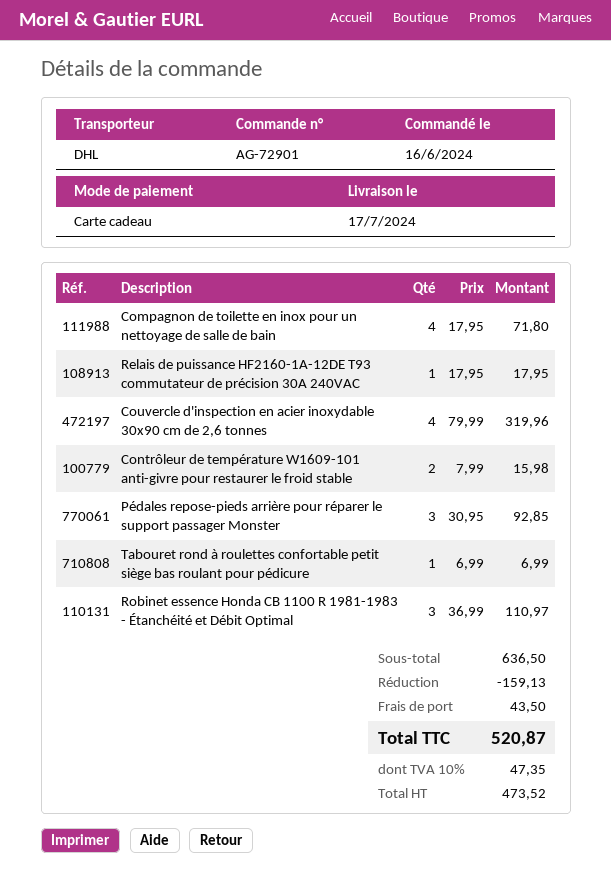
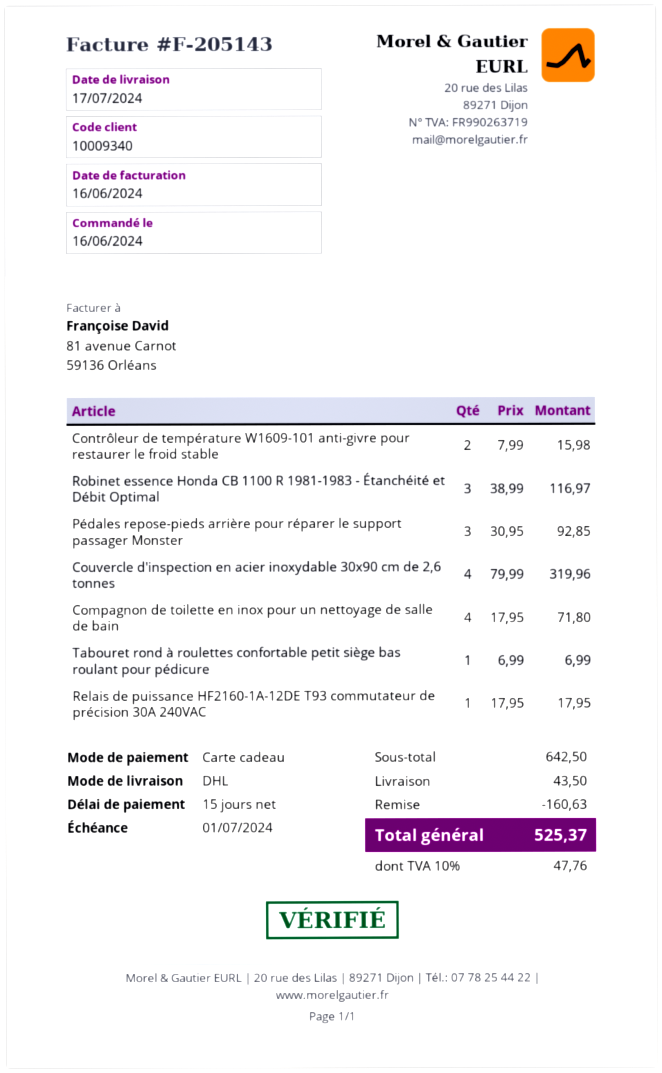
Robinet essence Honda CB 1100 R 1981-1983 - Étanchéité et Débit Optimal: 3 x 36.99 = 110.97 -> 3 x 38.99 = 116.97
subtotal: 636.50 -> 642.50
discount: 159.13 -> 160.63
tax: 10% = 47.35 -> 10% = 47.76
total: 520.87 -> 525.37

